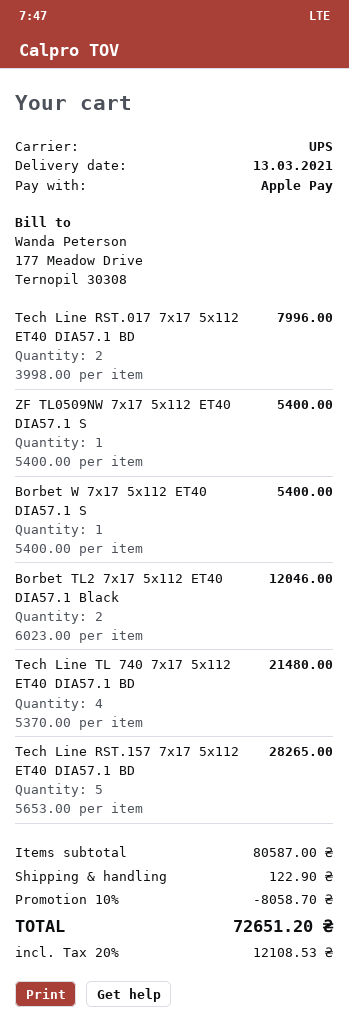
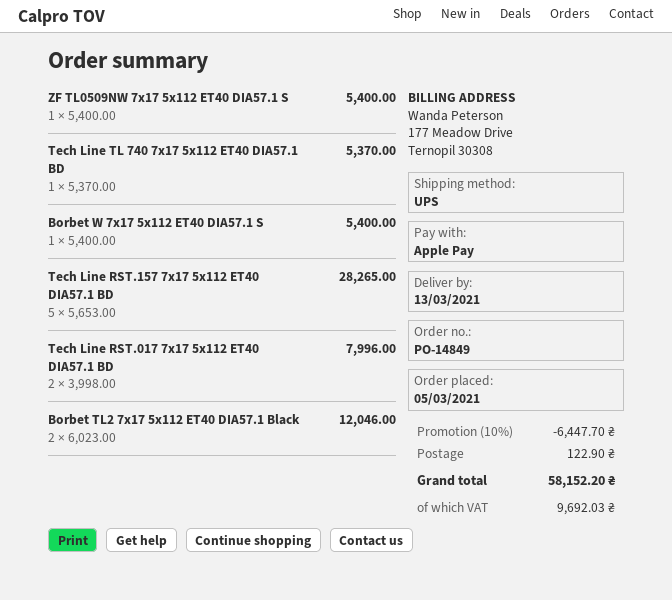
Tech Line TL 740 7x17 5x112 ET40 DIA57.1 BD: 4 x 5370.00 = 21480.00 -> 1 x 5370.00 = 5370.00
discount: 10% = 8058.70 -> 10% = 6447.70
tax: 12108.53 -> 9692.03
total: 72651.20 -> 58152.20

